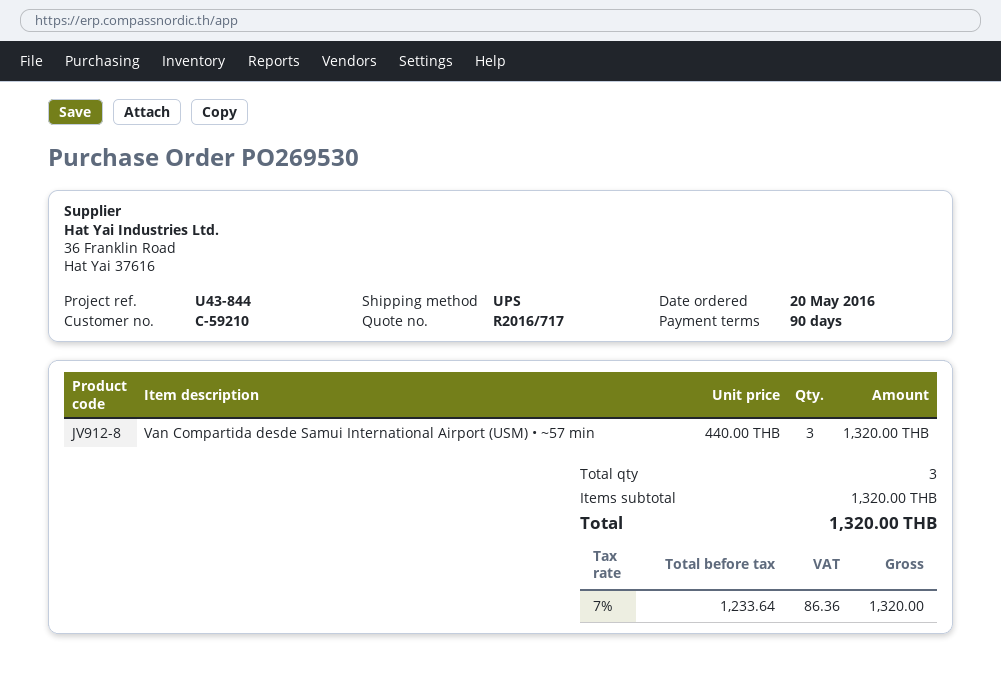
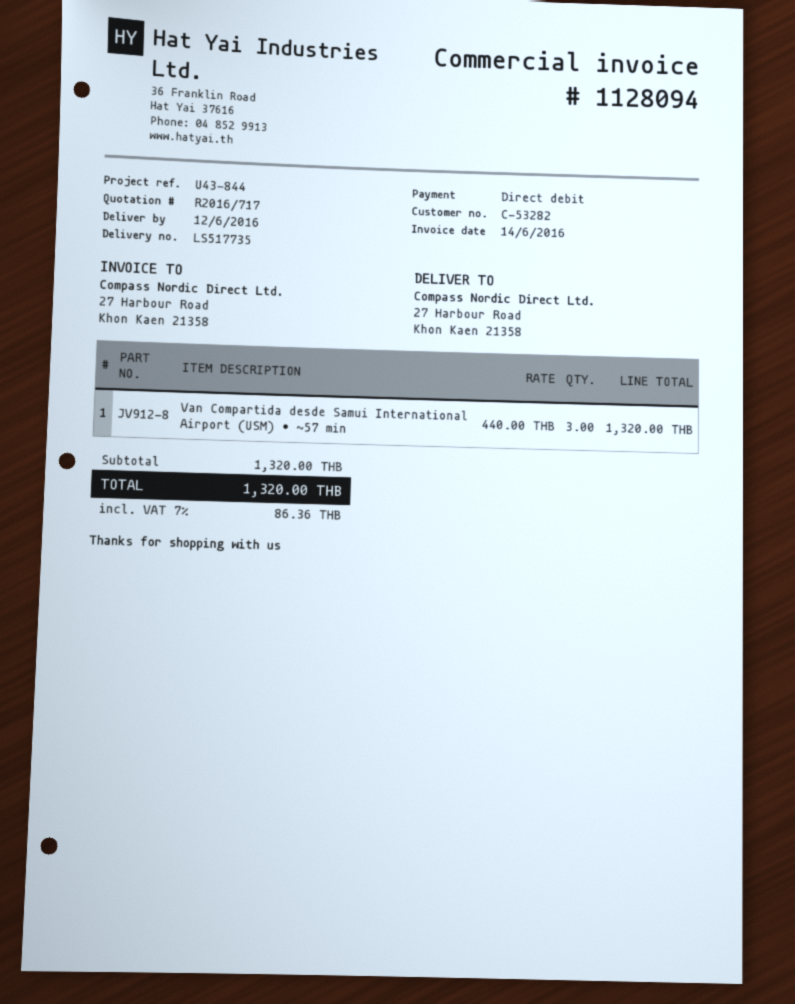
customer number: C-59210 -> C-53282

